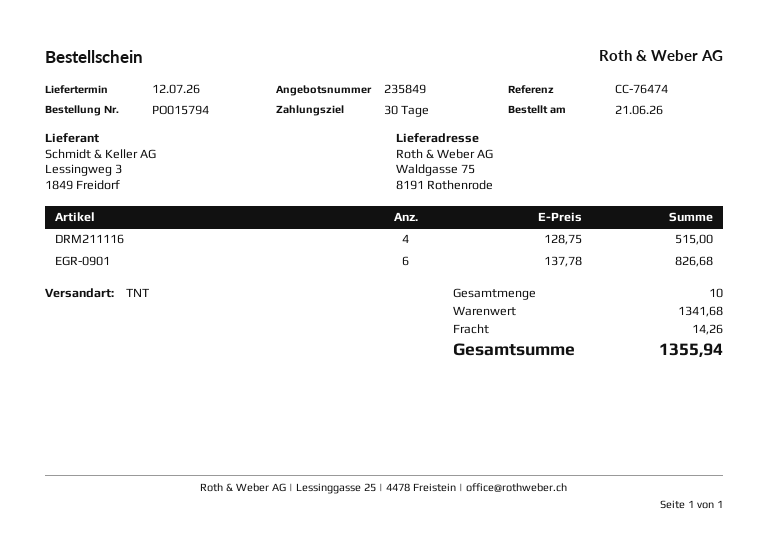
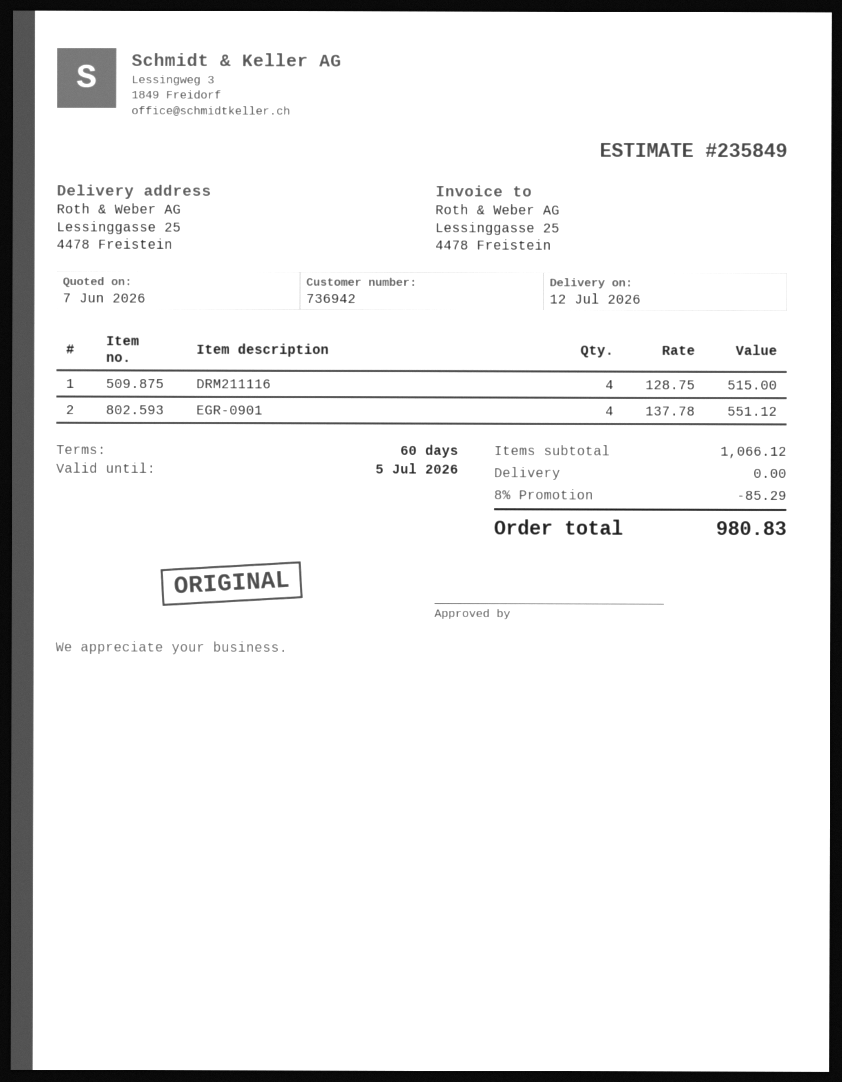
payment terms: 30 days -> 60 days
ship to: Waldgasse 75, 8191 Rothenrode -> Lessinggasse 25, 4478 Freistein
EGR-0901: 6 x 137.78 = 826.68 -> 4 x 137.78 = 551.12
subtotal: 1341.68 -> 1066.12
discount: none -> 8% = 85.29
shipping: 14.26 -> 0.00
total: 1355.94 -> 980.83

